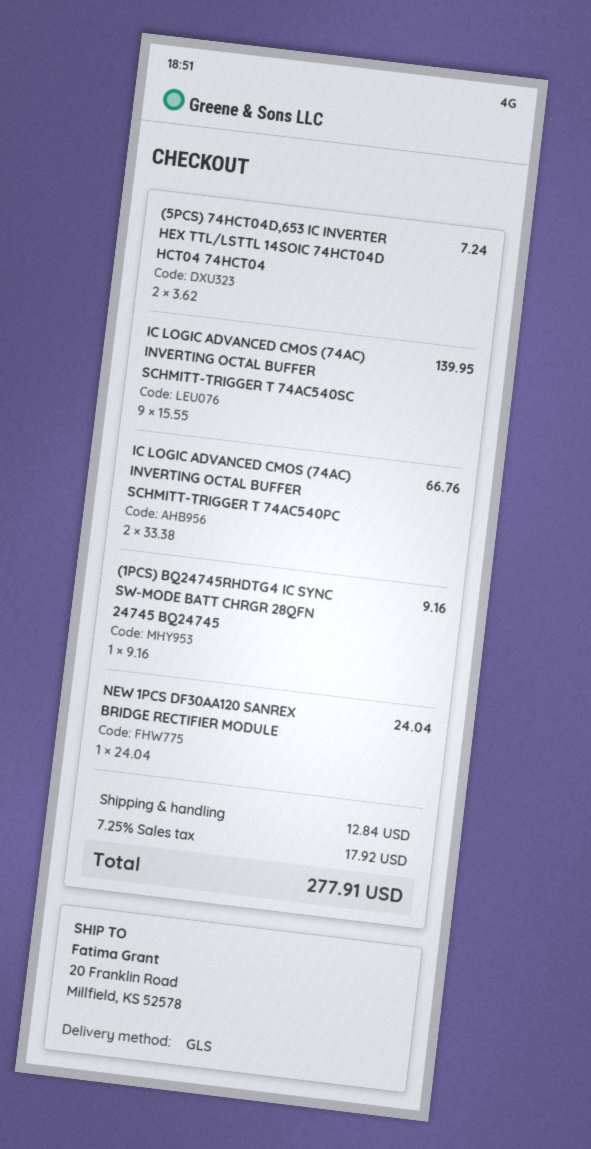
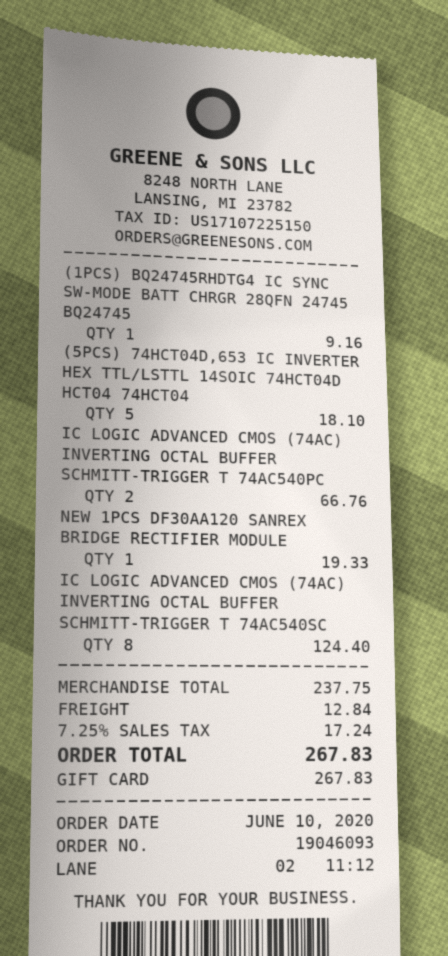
(5PCS) 74HCT04D,653 IC INVERTER HEX TTL/LSTTL 14SOIC 74HCT04D HCT04 74HCT04: 2 for 7.24 -> 5 for 18.10
IC LOGIC ADVANCED CMOS (74AC) INVERTING OCTAL BUFFER SCHMITT-TRIGGER T 74AC540SC: 9 for 139.95 -> 8 for 124.40
NEW 1PCS DF30AA120 SANREX BRIDGE RECTIFIER MODULE: 1 for 24.04 -> 1 for 19.33
tax: 7.25% = 17.92 -> 7.25% = 17.24
total: 277.91 -> 267.83

